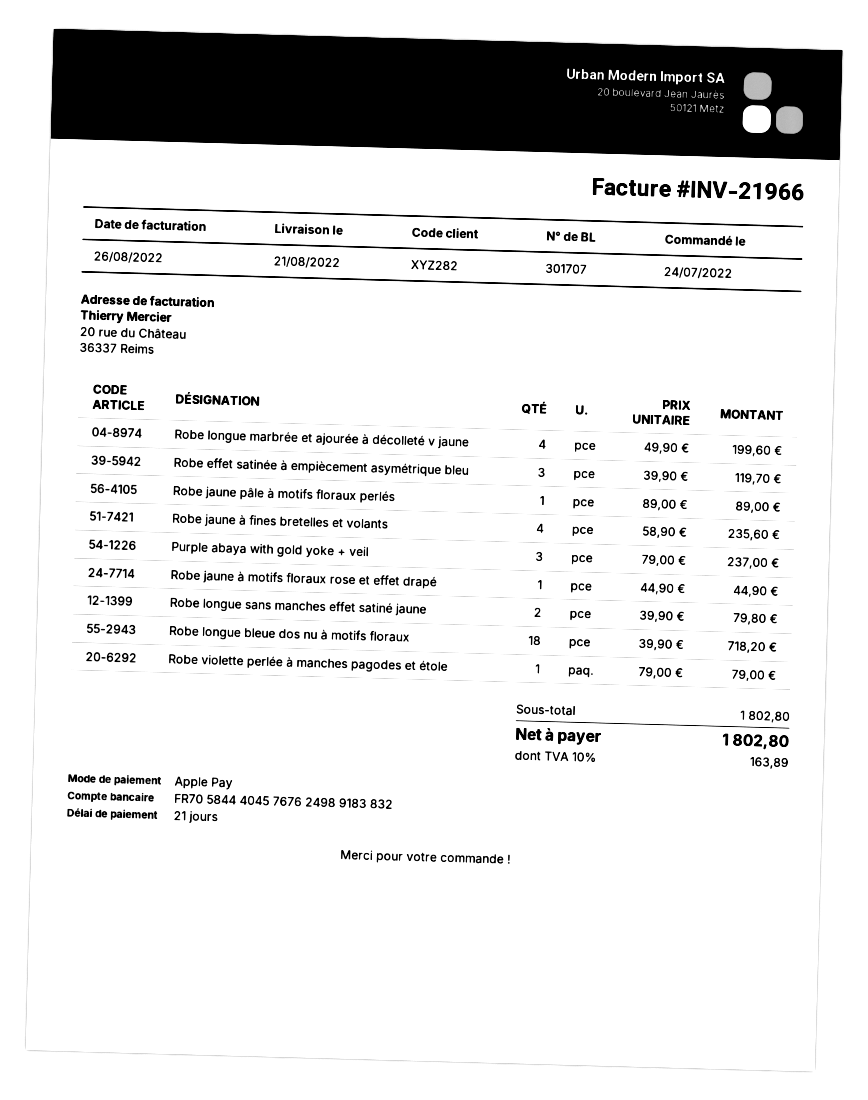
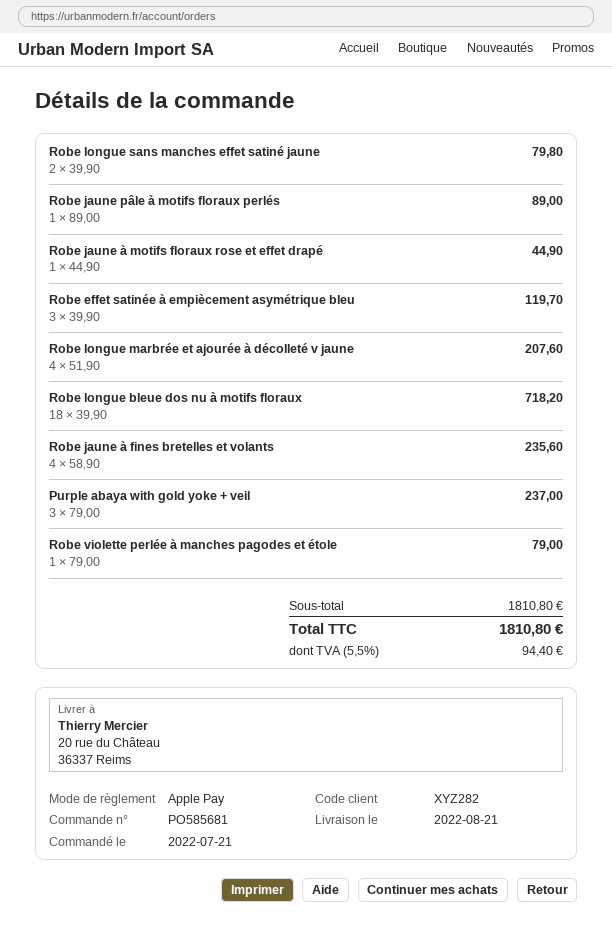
order date: 2022-07-24 -> 2022-07-21
Robe longue marbrée et ajourée à décolleté v jaune: 4 x 49.90 = 199.60 -> 4 x 51.90 = 207.60
subtotal: 1802.80 -> 1810.80
tax: 10% = 163.89 -> 5.5% = 94.40
total: 1802.80 -> 1810.80

